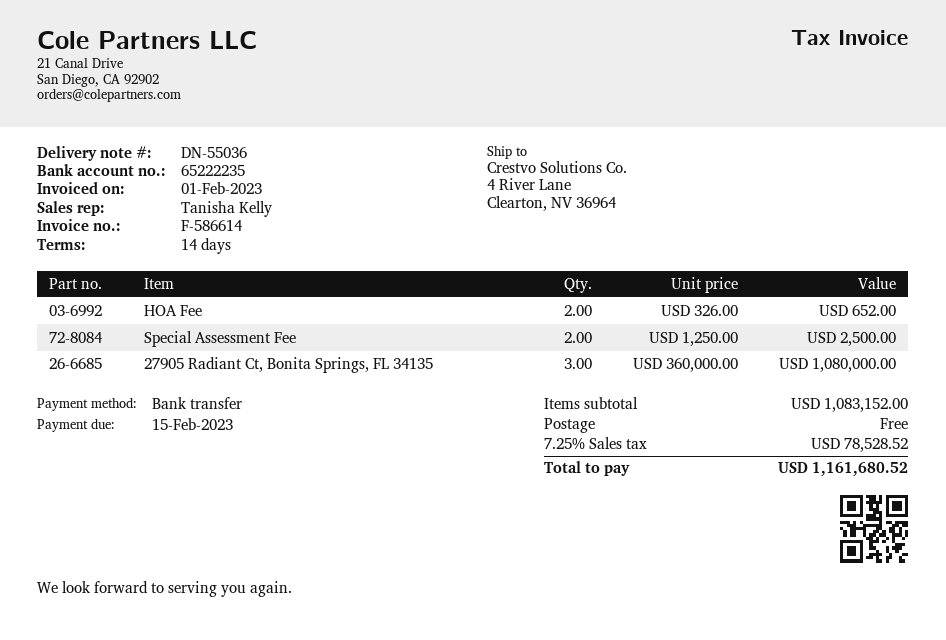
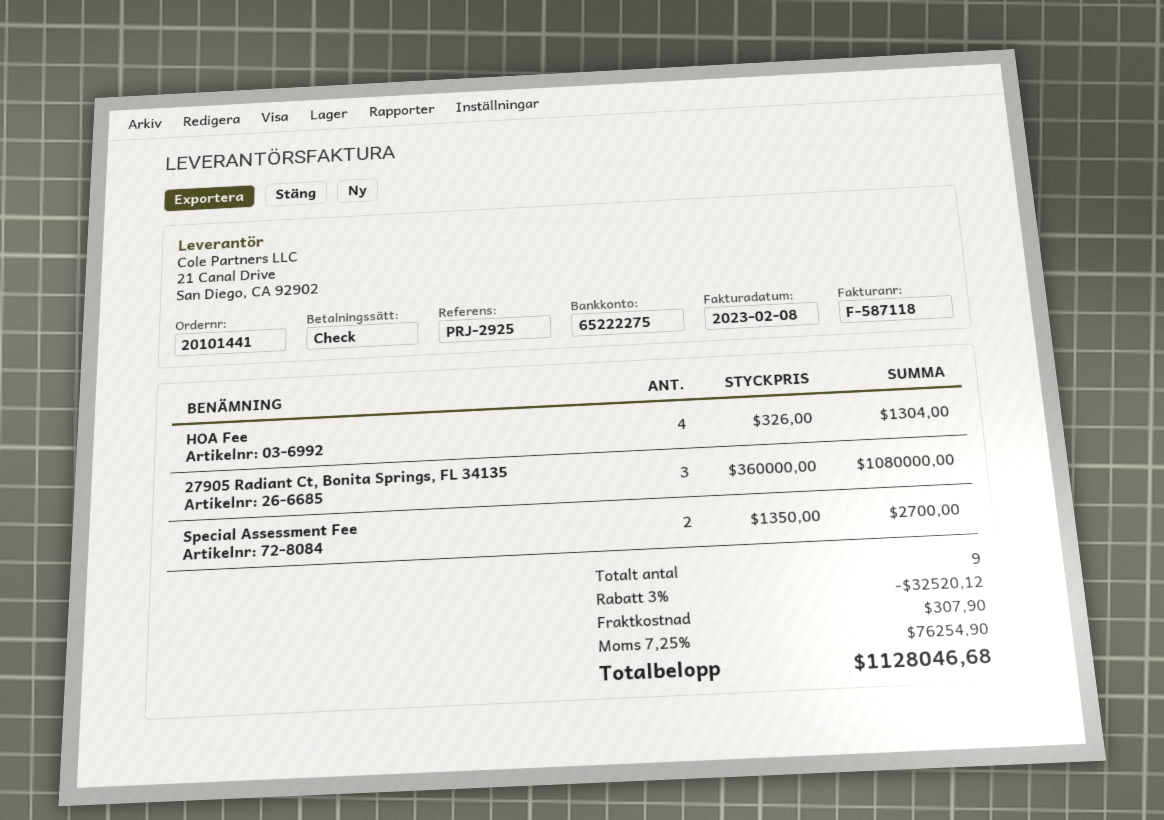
invoice number: F-586614 -> F-587118
invoice date: 2023-02-01 -> 2023-02-08
payment method: bank transfer -> cheque
bank account: 65222235 -> 65222275
HOA Fee: 2 x 326.00 = 652.00 -> 4 x 326.00 = 1304.00
Special Assessment Fee: 2 x 1250.00 = 2500.00 -> 2 x 1350.00 = 2700.00
discount: none -> 3% = 32520.12
shipping: 0.00 -> 307.90
tax: 7.25% = 78528.52 -> 7.25% = 76254.90
total: 1161680.52 -> 1128046.68

